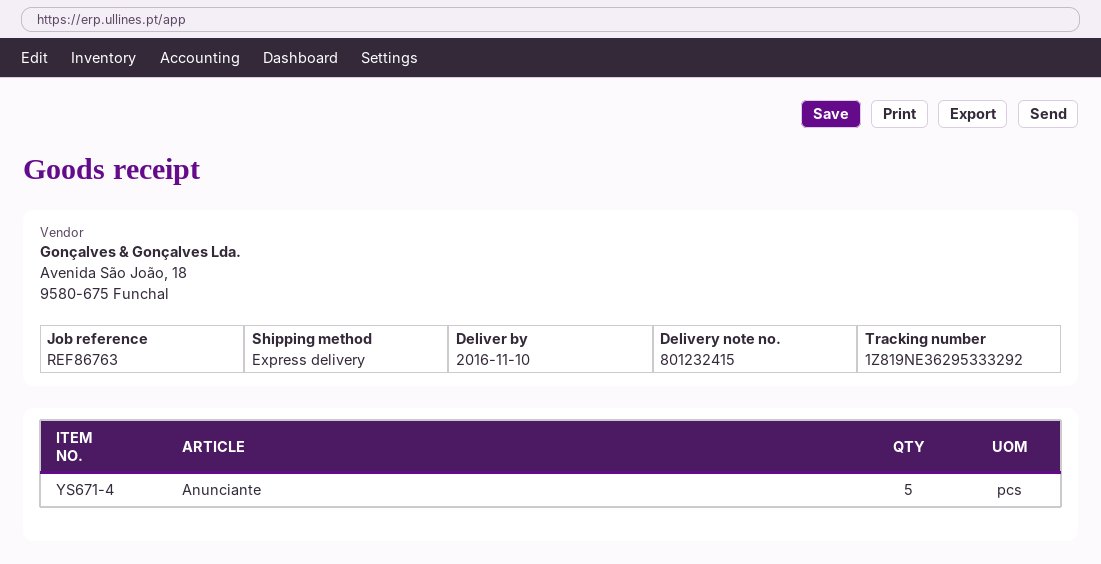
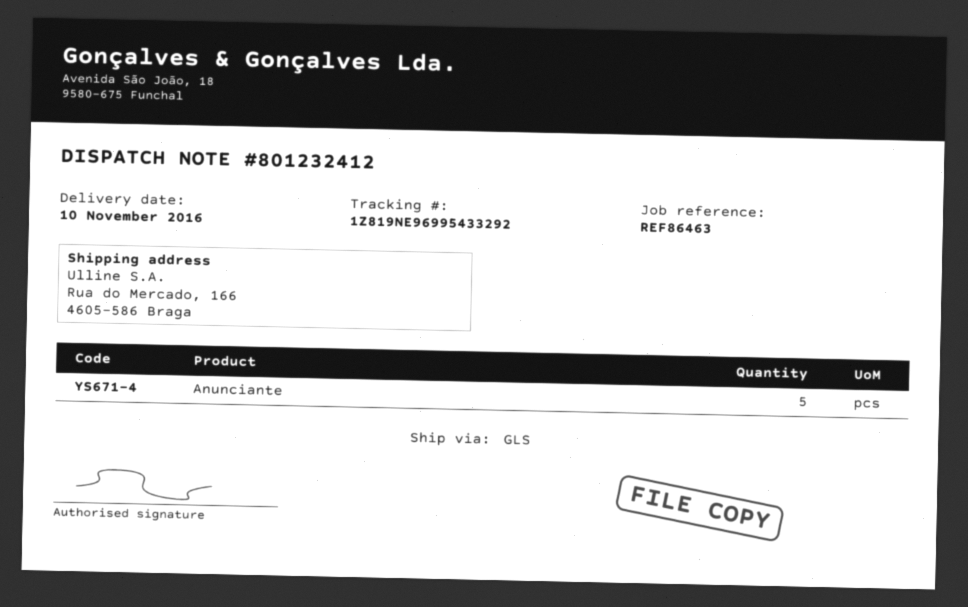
delivery note number: 801232415 -> 801232412
reference: REF86763 -> REF86463
shipping method: express -> GLS
tracking number: 1Z819NE36295333292 -> 1Z819NE96995433292

